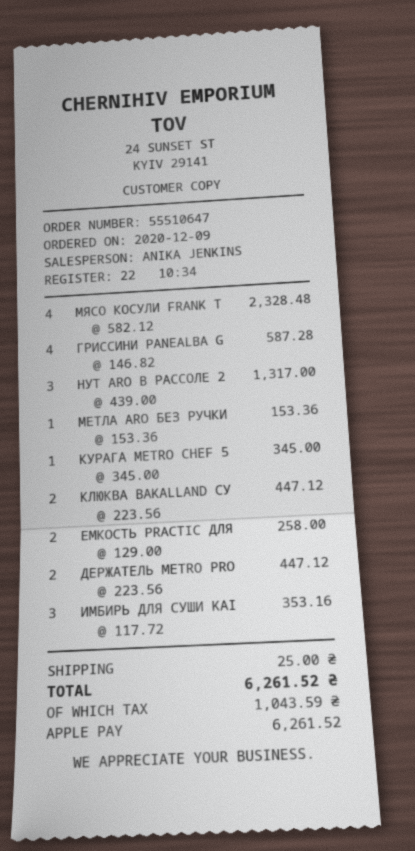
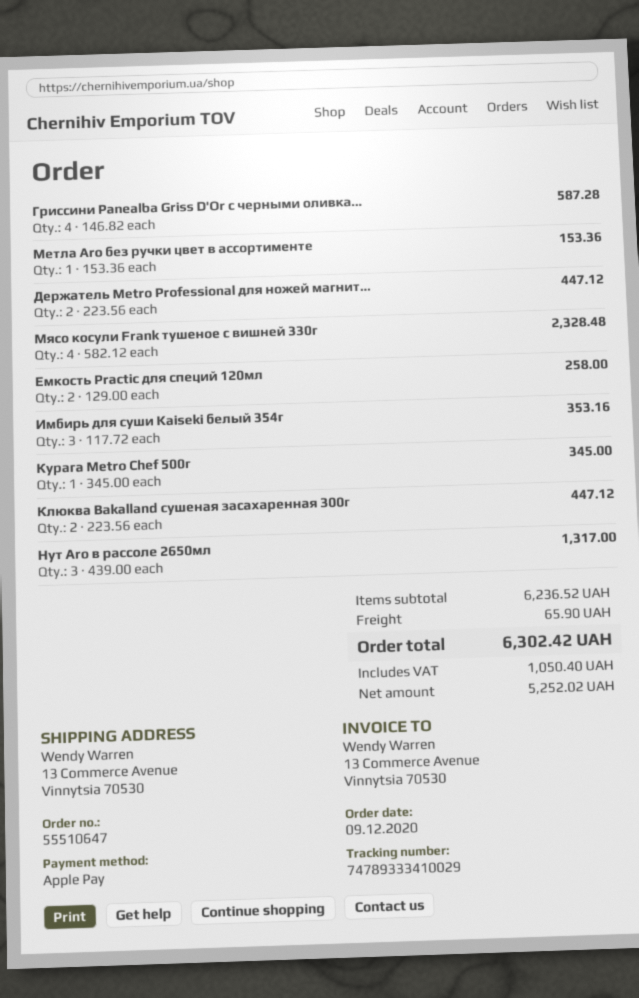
shipping: 25.00 -> 65.90
tax: 1043.59 -> 1050.40
total: 6261.52 -> 6302.42

